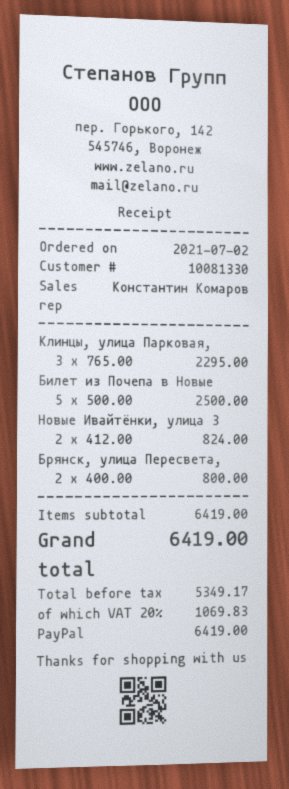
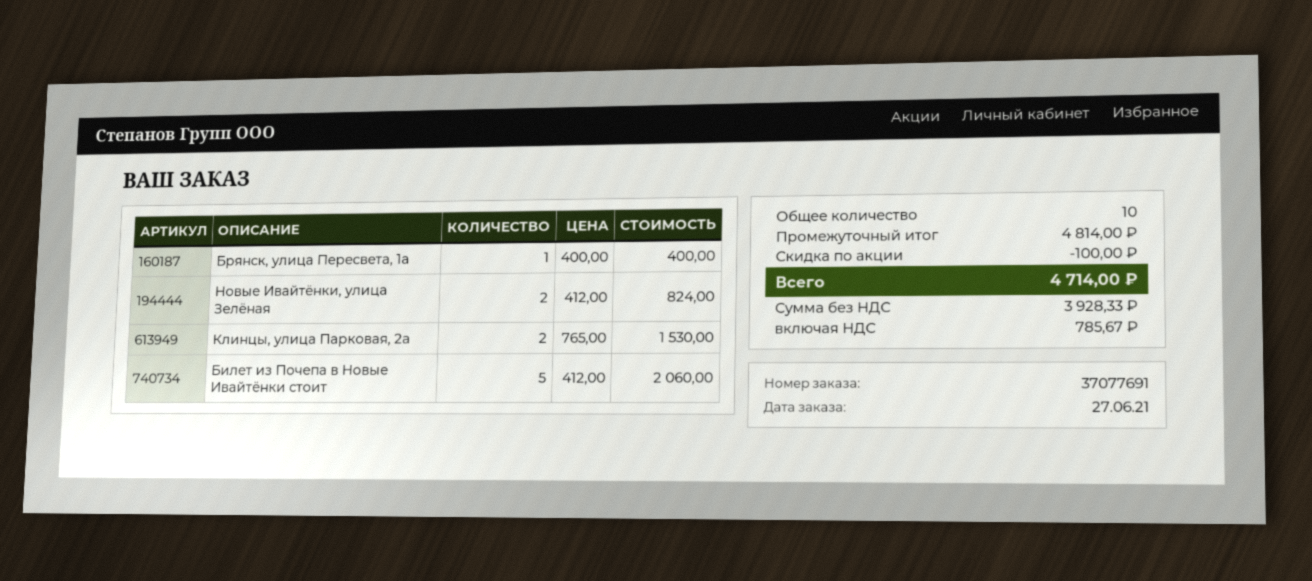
order date: 2021-07-02 -> 2021-06-27
Клинцы, улица Парковая,: 3 x 765.00 = 2295.00 -> 2 x 765.00 = 1530.00
Билет из Почепа в Новые: 5 x 500.00 = 2500.00 -> 5 x 412.00 = 2060.00
Брянск, улица Пересвета,: 2 x 400.00 = 800.00 -> 1 x 400.00 = 400.00
subtotal: 6419.00 -> 4814.00
discount: none -> 100.00
net: 5349.17 -> 3928.33
tax: 1069.83 -> 785.67
total: 6419.00 -> 4714.00

